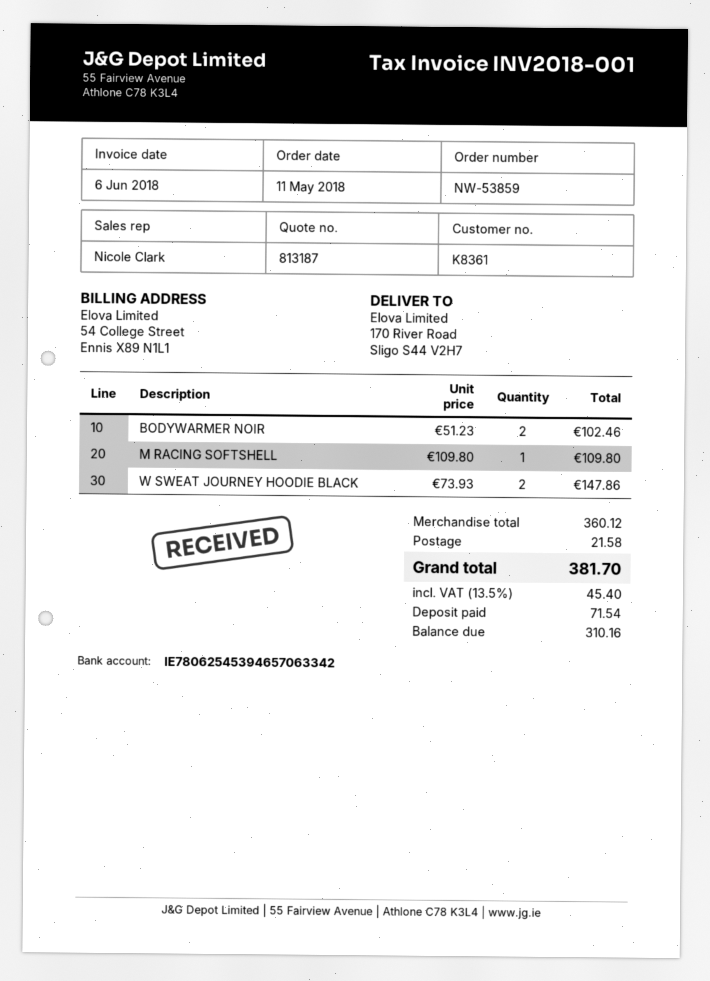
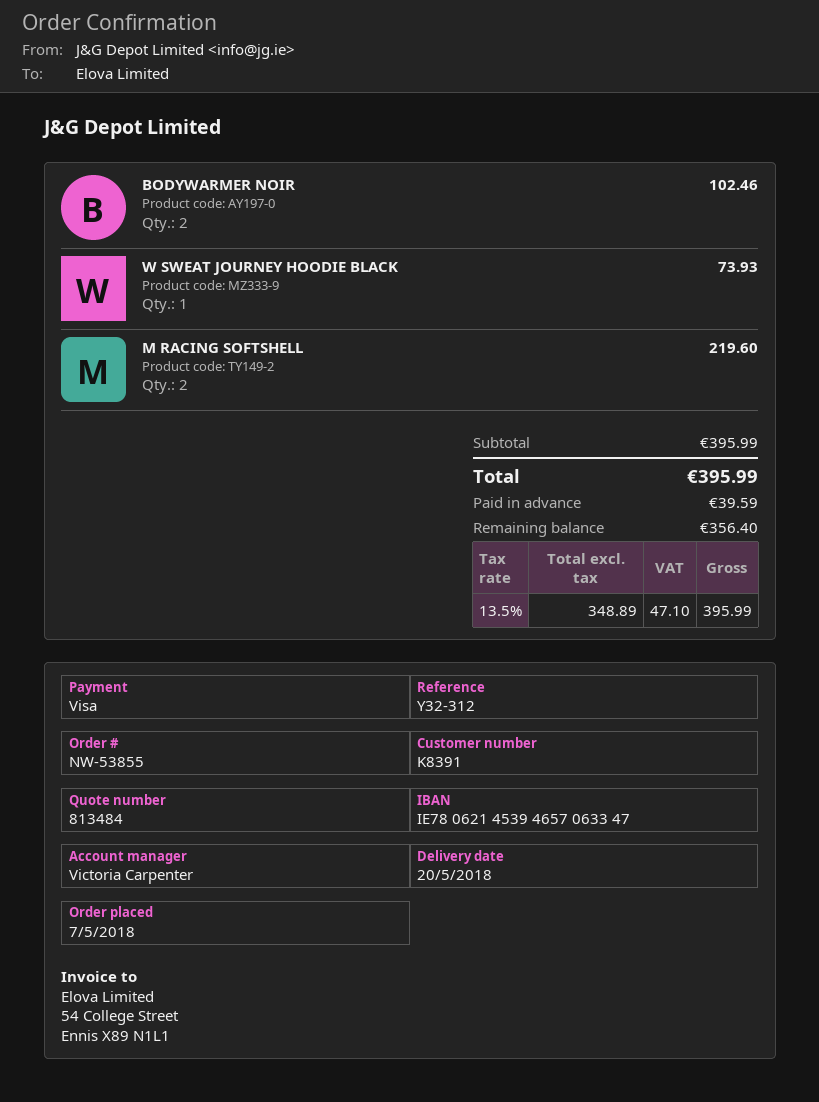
quote number: 813187 -> 813484
order number: NW-53859 -> NW-53855
order date: 2018-05-11 -> 2018-05-07
customer number: K8361 -> K8391
sales rep: Nicole Clark -> Victoria Carpenter
bank account: IE78062545394657063342 -> IE78062145394657063347
M RACING SOFTSHELL: 1 for 109.80 -> 2 for 219.60
W SWEAT JOURNEY HOODIE BLACK: 2 for 147.86 -> 1 for 73.93
subtotal: 360.12 -> 395.99
shipping: 21.58 -> none
tax: 13.5% = 45.40 -> 13.5% = 47.10
total: 381.70 -> 395.99
deposit: 71.54 -> 39.59
balance: 310.16 -> 356.40

